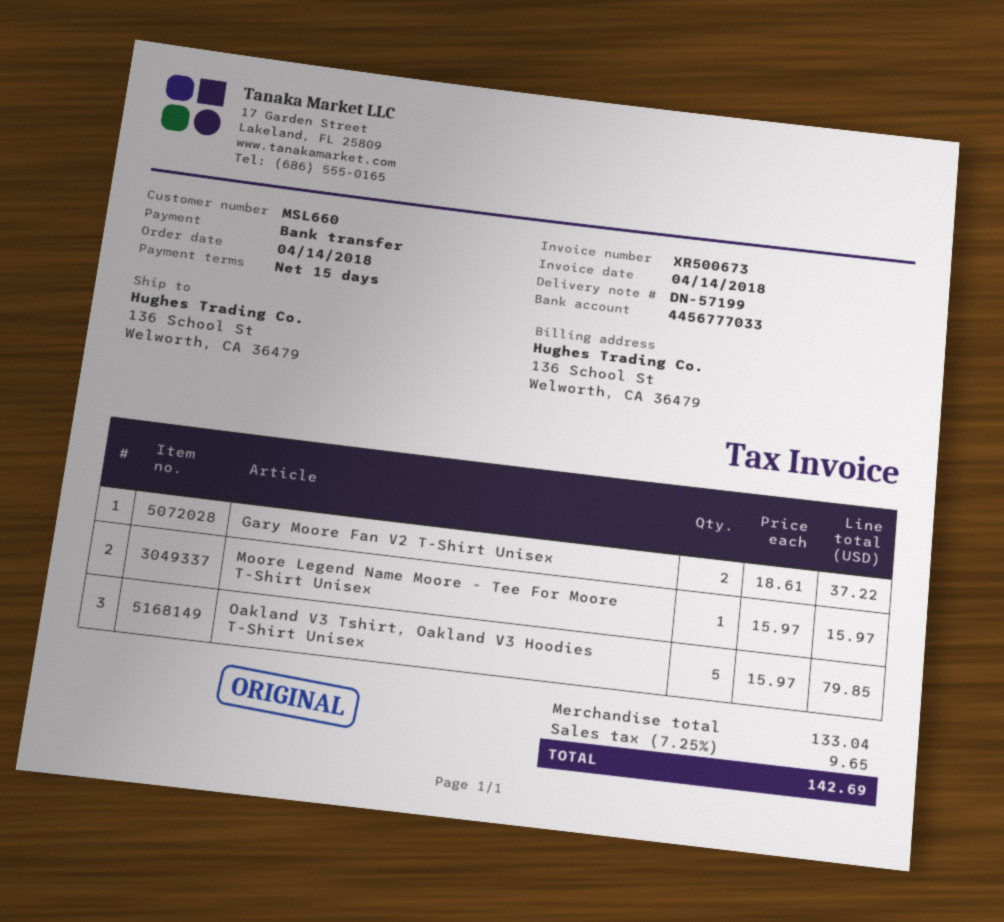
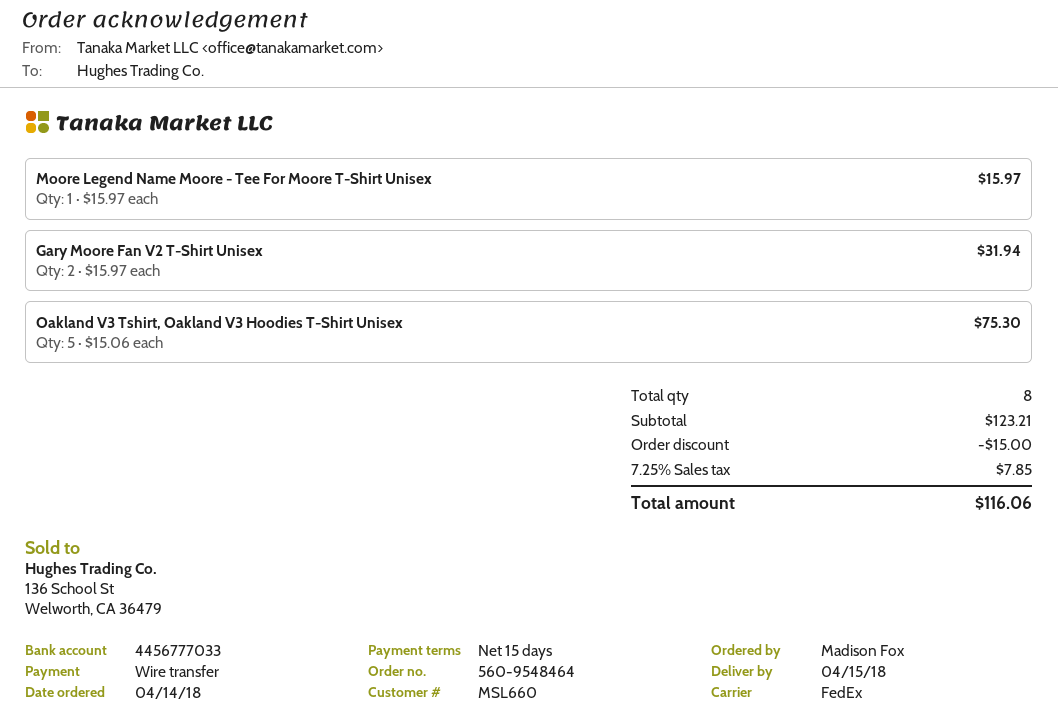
Gary Moore Fan V2 T-Shirt Unisex: 2 x 18.61 = 37.22 -> 2 x 15.97 = 31.94
Oakland V3 Tshirt, Oakland V3 Hoodies T-Shirt Unisex: 5 x 15.97 = 79.85 -> 5 x 15.06 = 75.30
subtotal: 133.04 -> 123.21
discount: none -> 15.00
tax: 7.25% = 9.65 -> 7.25% = 7.85
total: 142.69 -> 116.06

